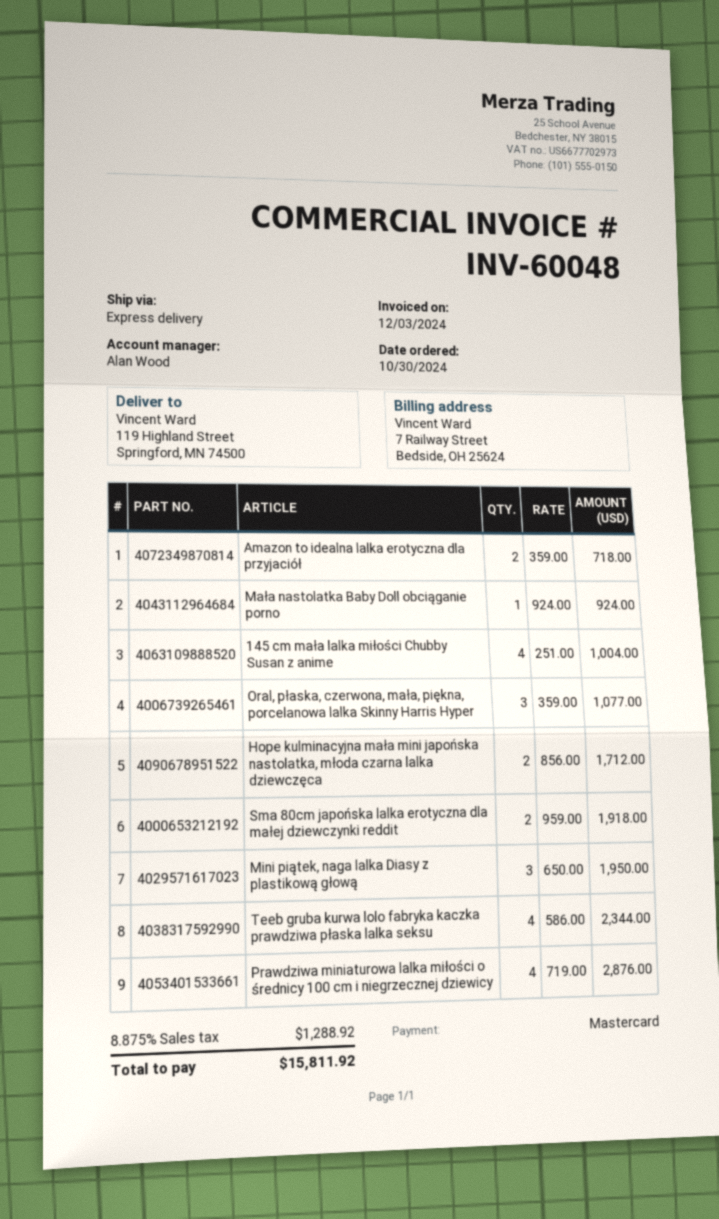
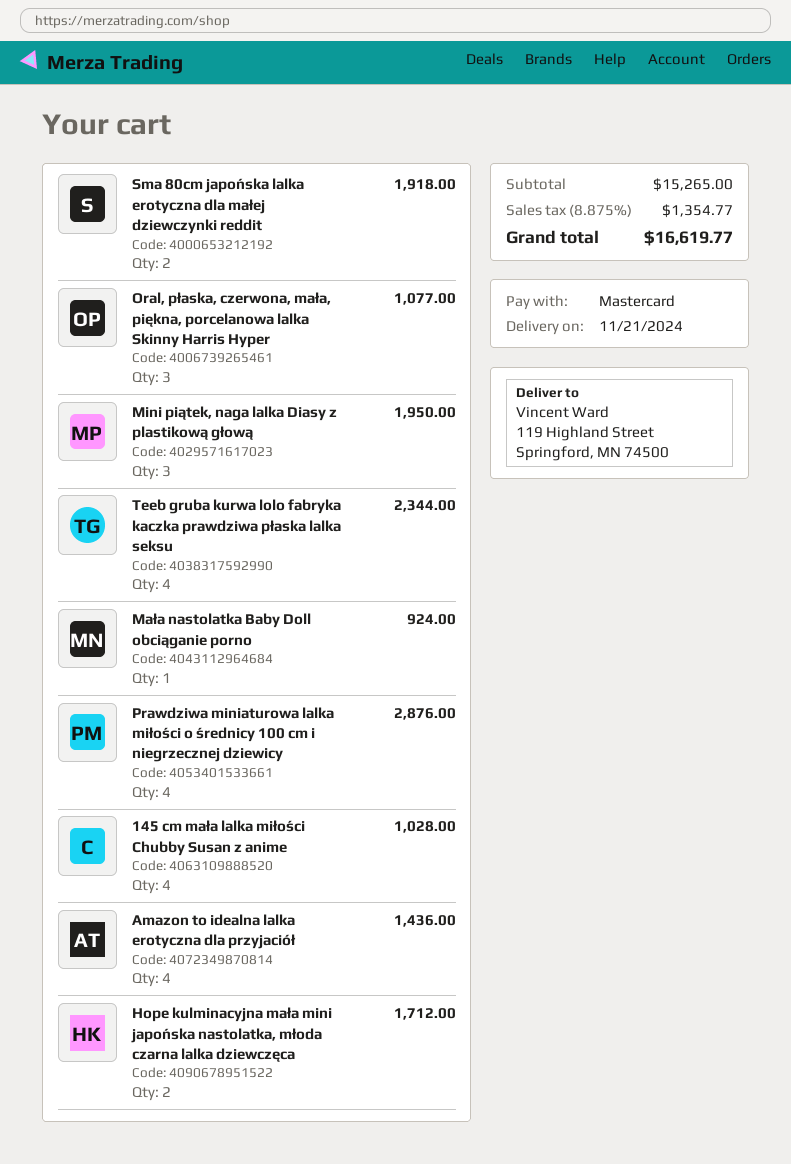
Amazon to idealna lalka erotyczna dla przyjaciół: 2 for 718.00 -> 4 for 1436.00
145 cm mała lalka miłości Chubby Susan z anime: 4 for 1004.00 -> 4 for 1028.00
tax: 8.875% = 1288.92 -> 8.875% = 1354.77
total: 15811.92 -> 16619.77

